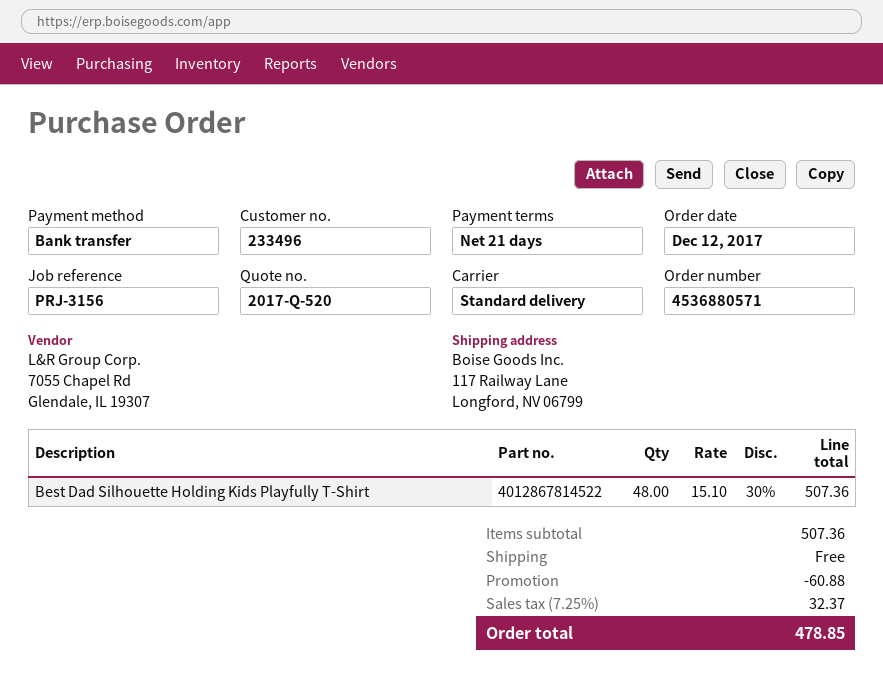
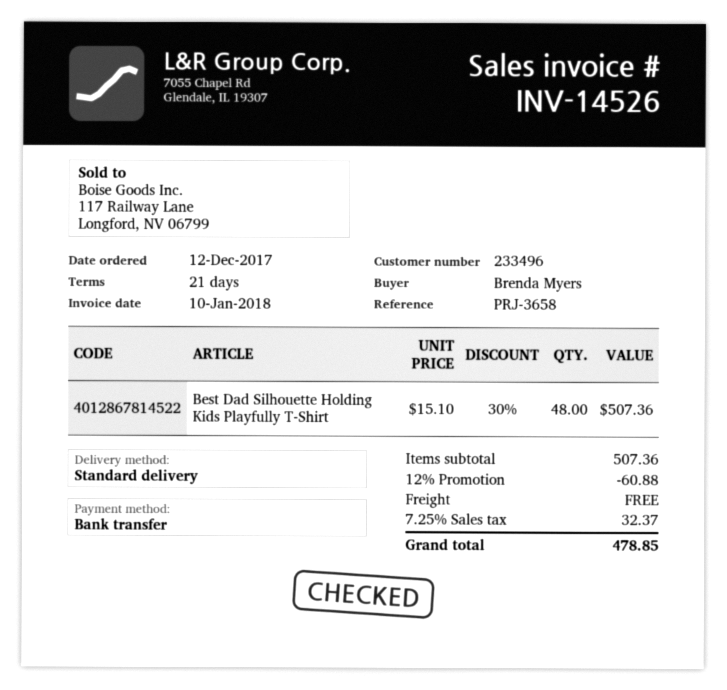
reference: PRJ-3156 -> PRJ-3658

